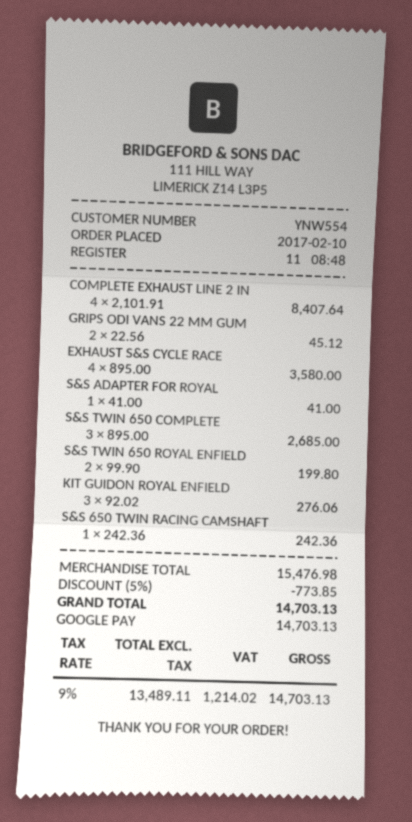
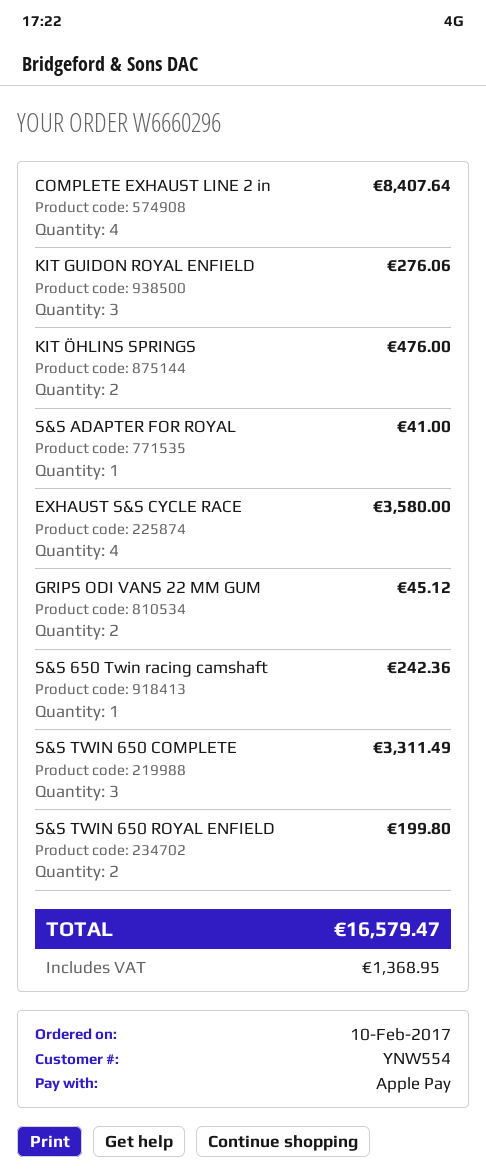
payment method: Google Pay -> Apple Pay
S&S TWIN 650 COMPLETE: 3 for 2685.00 -> 3 for 3311.49
KIT ÖHLINS SPRINGS: none -> 2 for 476.00
discount: 5% = 773.85 -> none
tax: 1214.02 -> 1368.95
total: 14703.13 -> 16579.47

